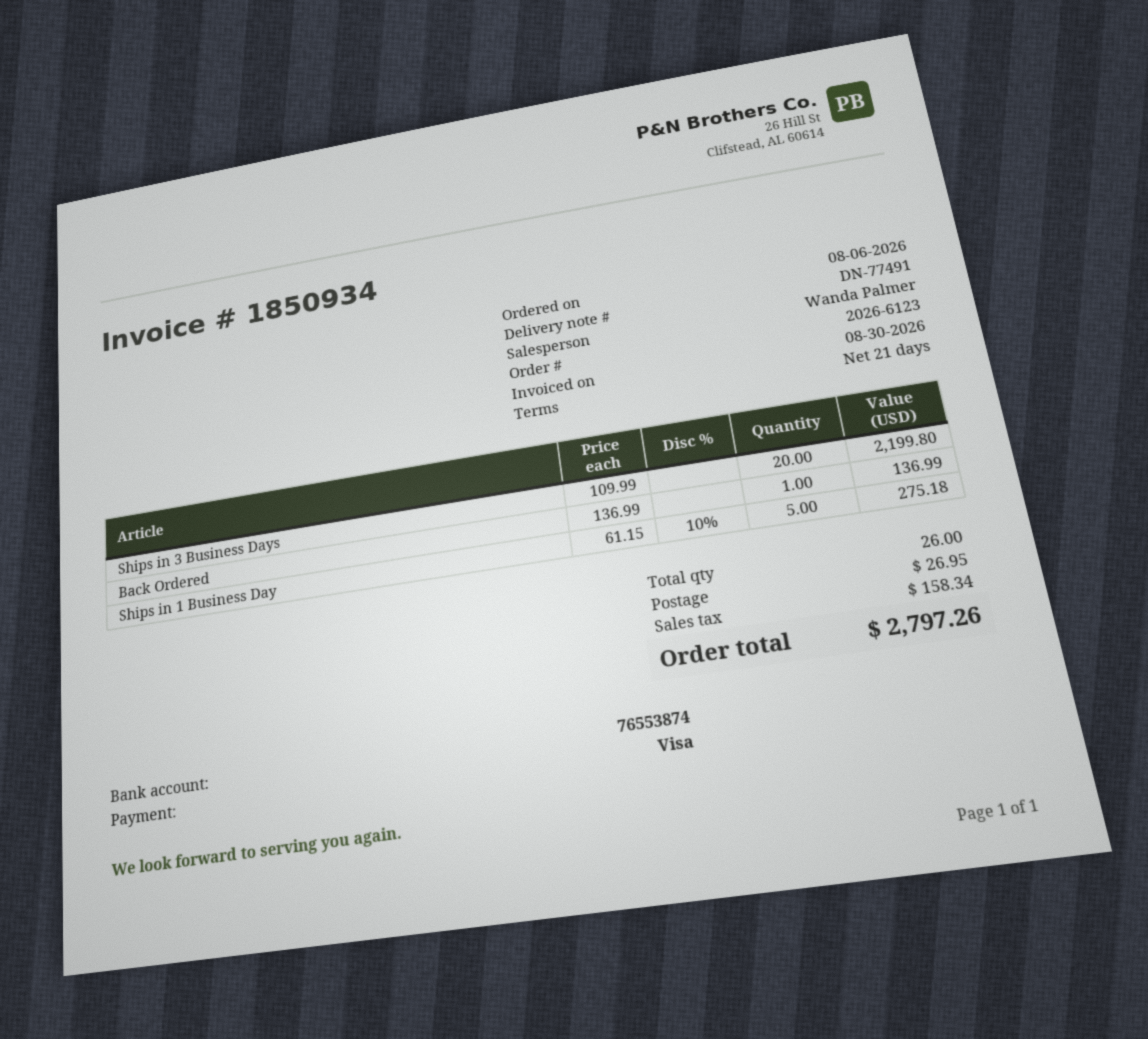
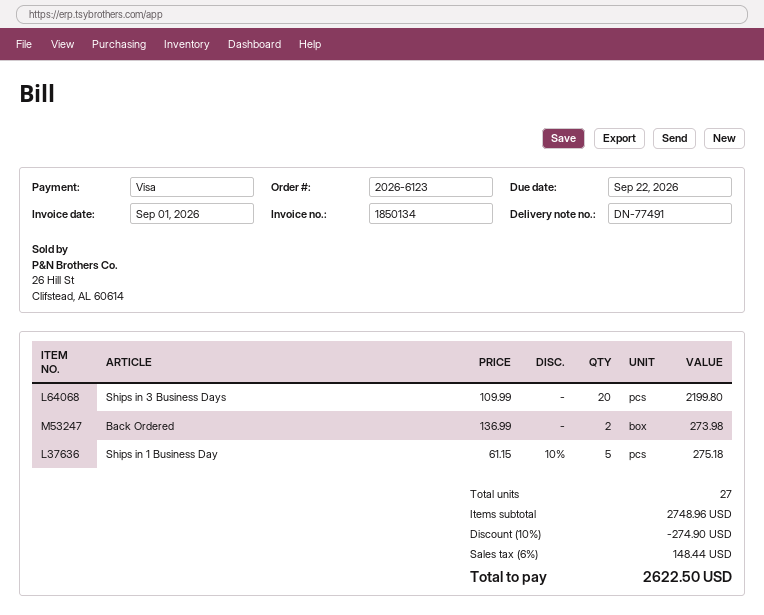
invoice number: 1850934 -> 1850134
invoice date: 2026-08-30 -> 2026-09-01
Back Ordered: 1 x 136.99 = 136.99 -> 2 x 136.99 = 273.98
total quantity: 26 -> 27
discount: none -> 10% = 274.90
shipping: 26.95 -> none
tax: 158.34 -> 148.44
total: 2797.26 -> 2622.50

